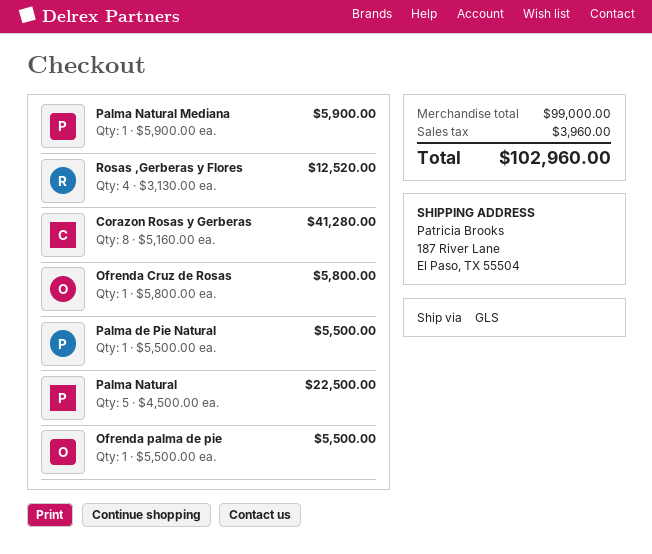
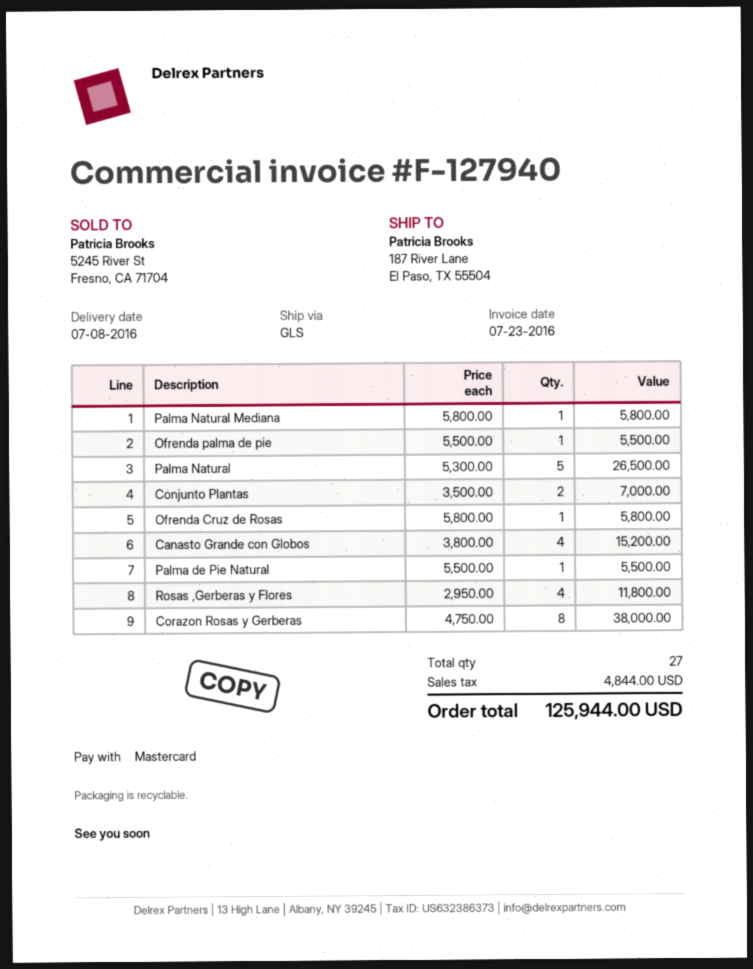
Palma Natural Mediana: 1 x 5900.00 = 5900.00 -> 1 x 5800.00 = 5800.00
Rosas ,Gerberas y Flores: 4 x 3130.00 = 12520.00 -> 4 x 2950.00 = 11800.00
Corazon Rosas y Gerberas: 8 x 5160.00 = 41280.00 -> 8 x 4750.00 = 38000.00
Palma Natural: 5 x 4500.00 = 22500.00 -> 5 x 5300.00 = 26500.00
Conjunto Plantas: none -> 2 x 3500.00 = 7000.00
Canasto Grande con Globos: none -> 4 x 3800.00 = 15200.00
tax: 3960.00 -> 4844.00
total: 102960.00 -> 125944.00

